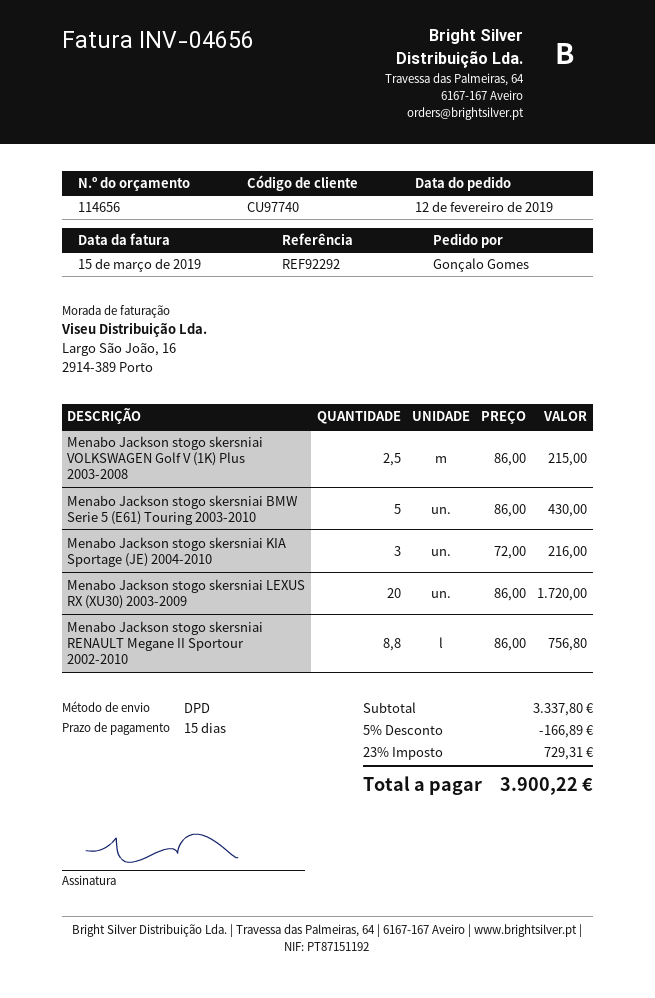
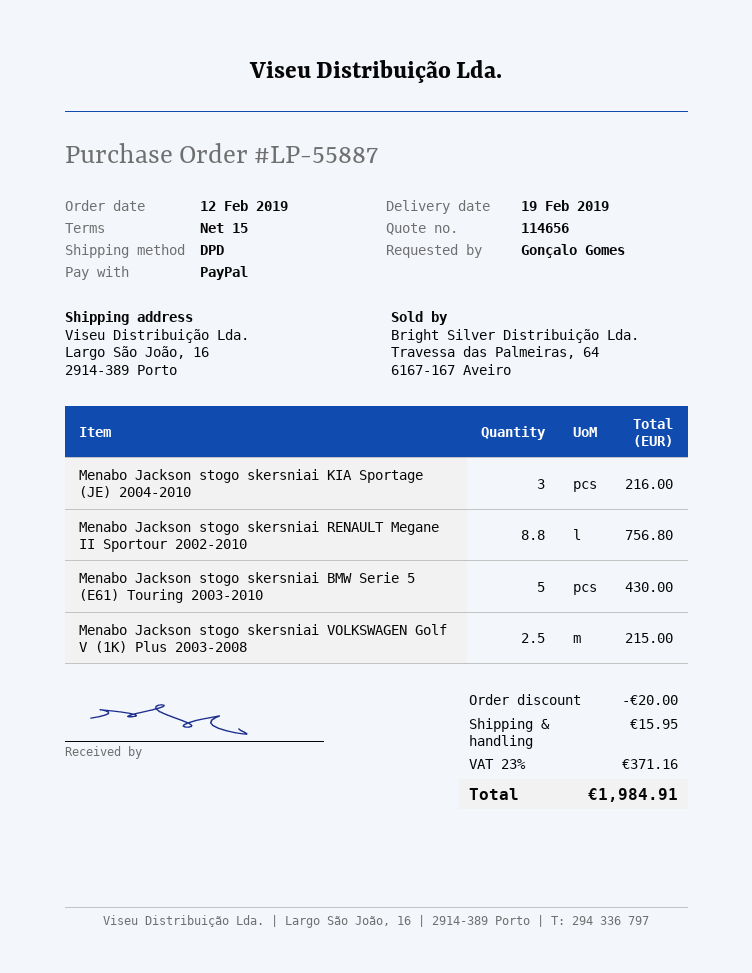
Menabo Jackson stogo skersniai LEXUS RX (XU30) 2003-2009: 20 for 1720.00 -> none
discount: 166.89 -> 20.00
shipping: none -> 15.95
tax: 23% = 729.31 -> 23% = 371.16
total: 3900.22 -> 1984.91

